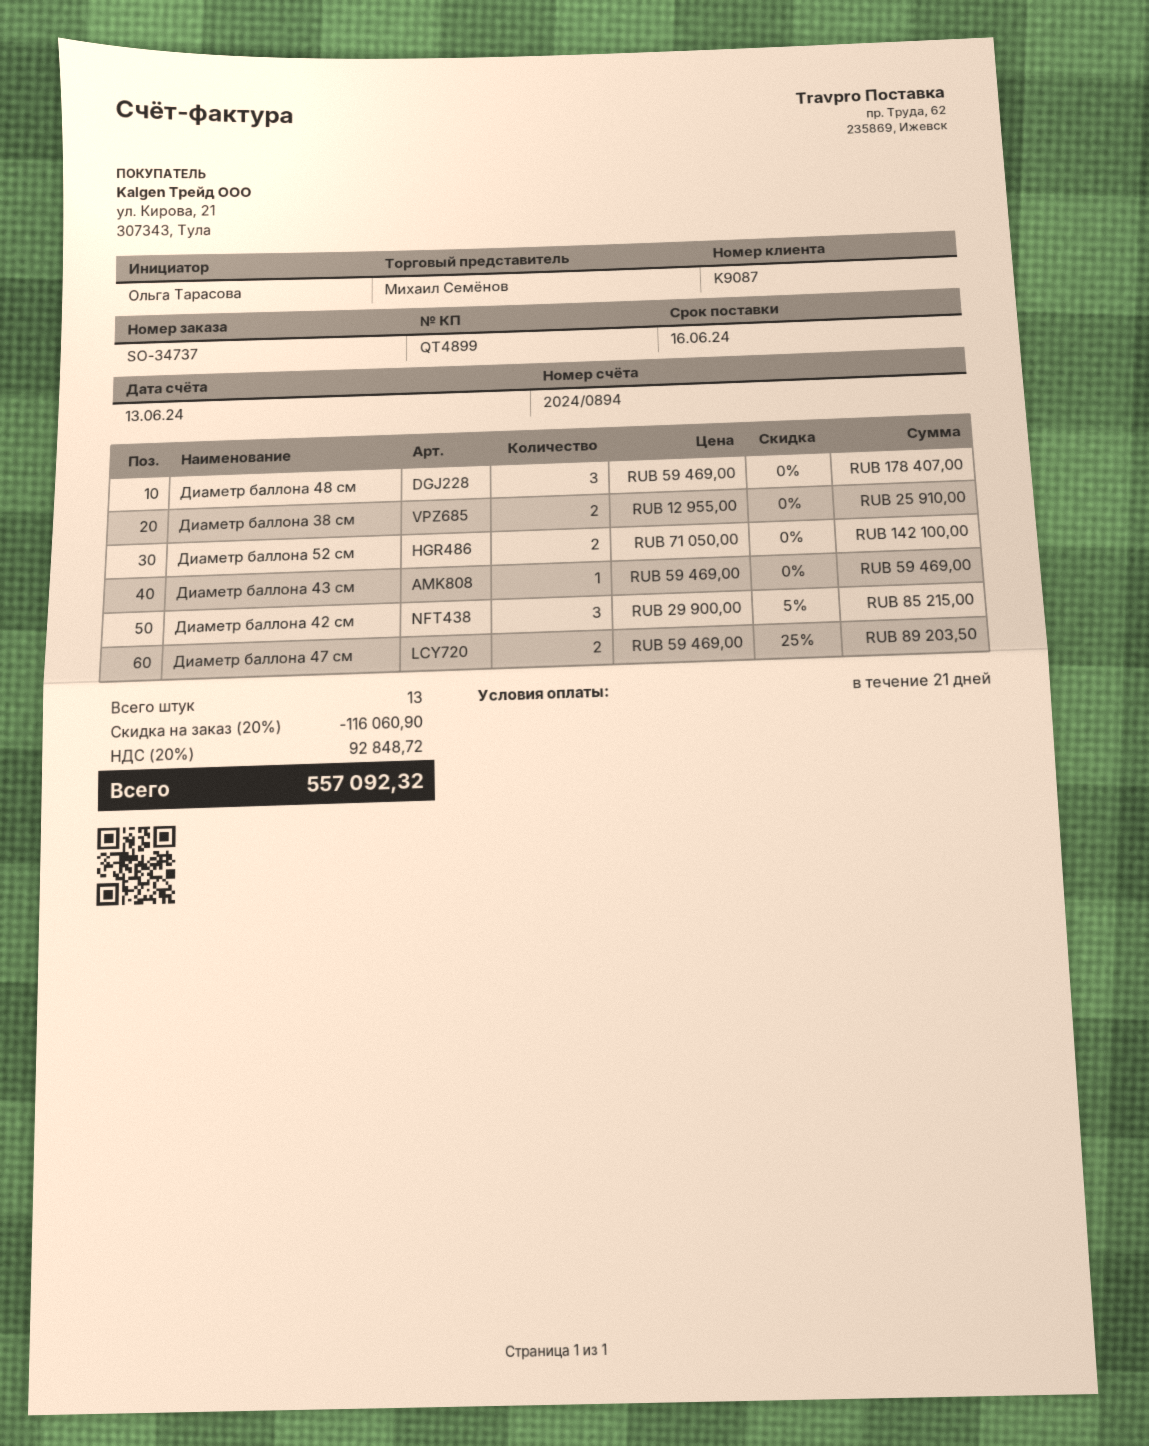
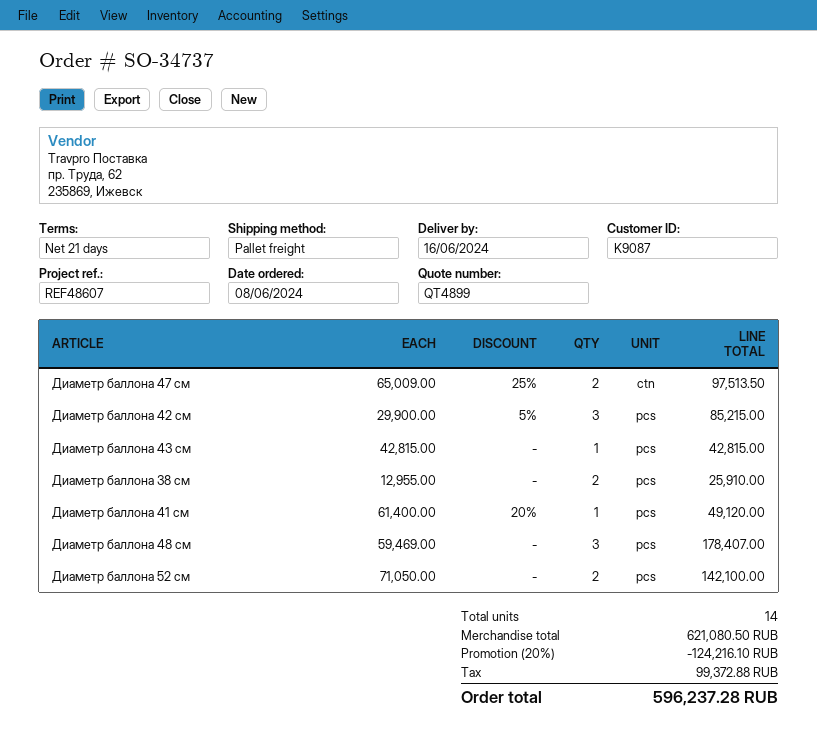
Диаметр баллона 43 см: 1 x 59469.00 = 59469.00 -> 1 x 42815.00 = 42815.00
Диаметр баллона 47 см: 2 x 59469.00 - 25% = 89203.50 -> 2 x 65009.00 - 25% = 97513.50
Диаметр баллона 41 см: none -> 1 x 61400.00 - 20% = 49120.00
total quantity: 13 -> 14
discount: 20% = 116060.90 -> 20% = 124216.10
tax: 92848.72 -> 99372.88
total: 557092.32 -> 596237.28

